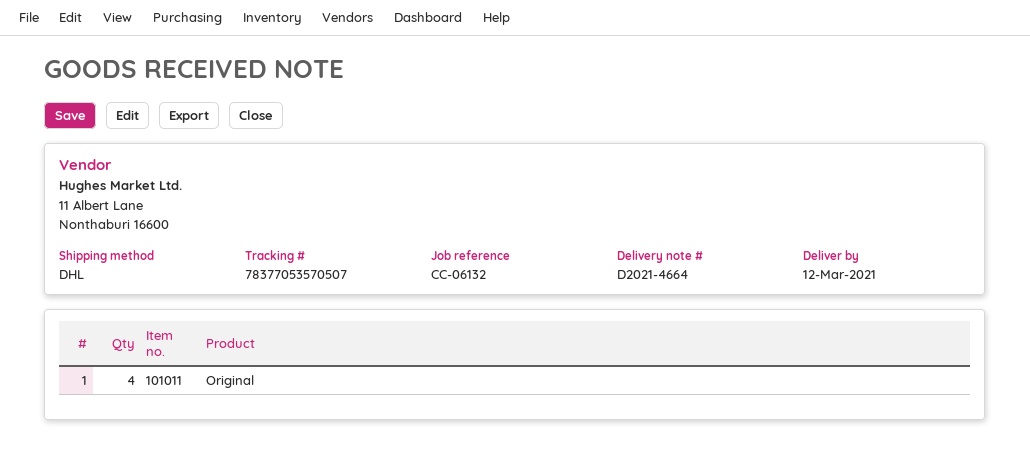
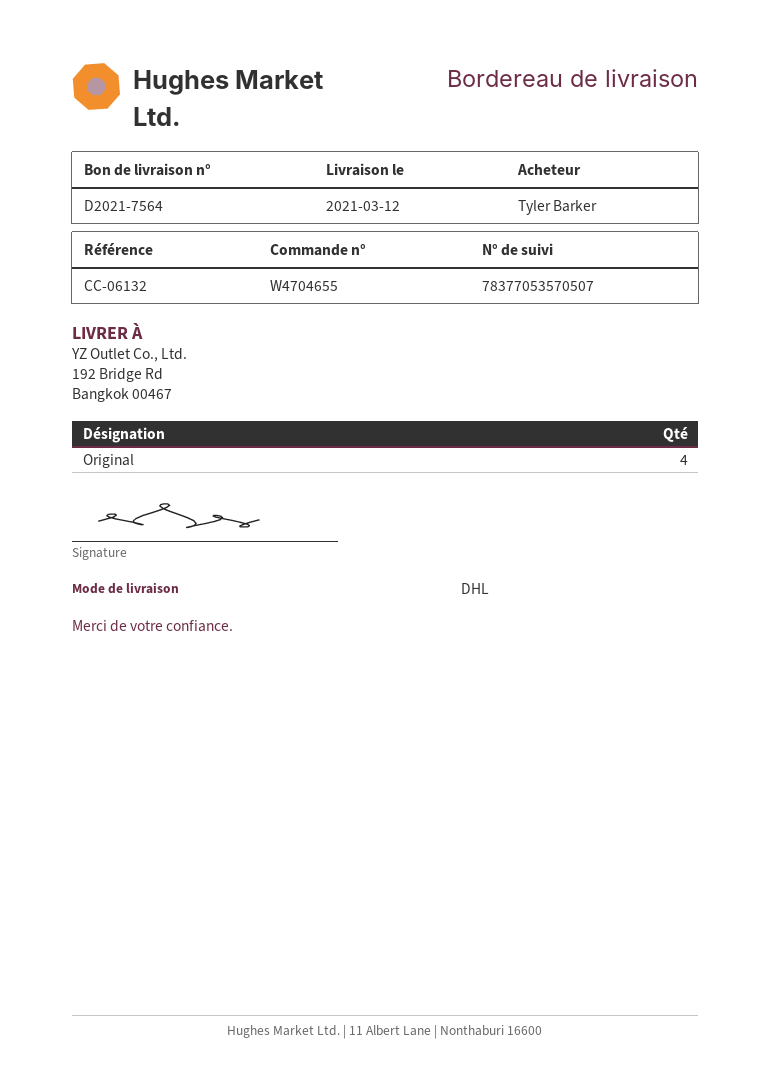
delivery note number: D2021-4664 -> D2021-7564

